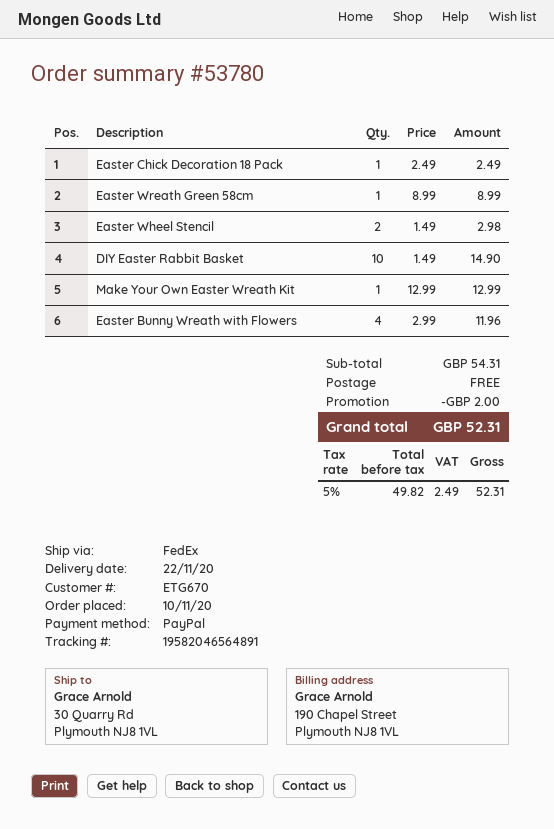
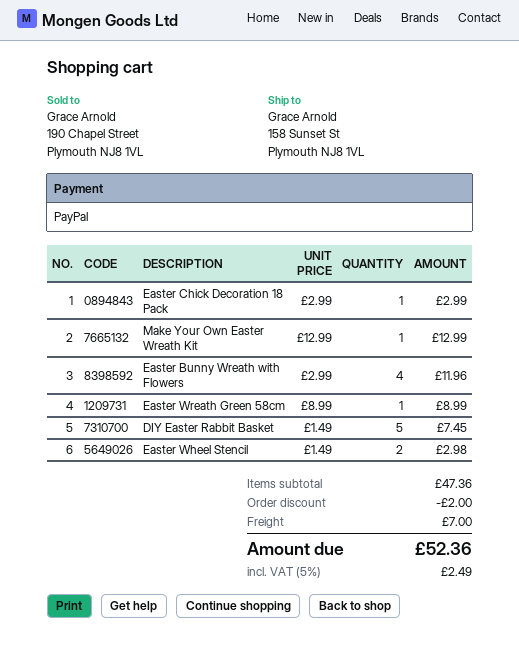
ship to: 30 Quarry Rd, Plymouth NJ8 1VL -> 158 Sunset St, Plymouth NJ8 1VL
Easter Chick Decoration 18 Pack: 1 x 2.49 = 2.49 -> 1 x 2.99 = 2.99
DIY Easter Rabbit Basket: 10 x 1.49 = 14.90 -> 5 x 1.49 = 7.45
subtotal: 54.31 -> 47.36
shipping: 0.00 -> 7.00
total: 52.31 -> 52.36

